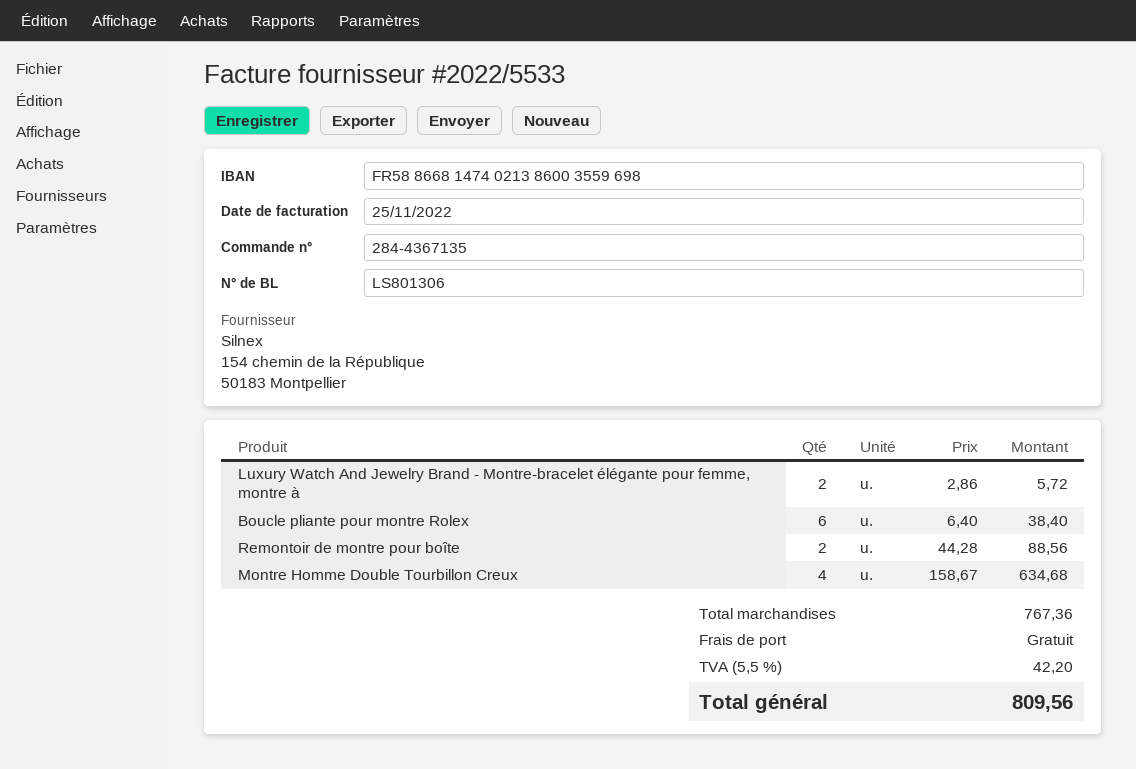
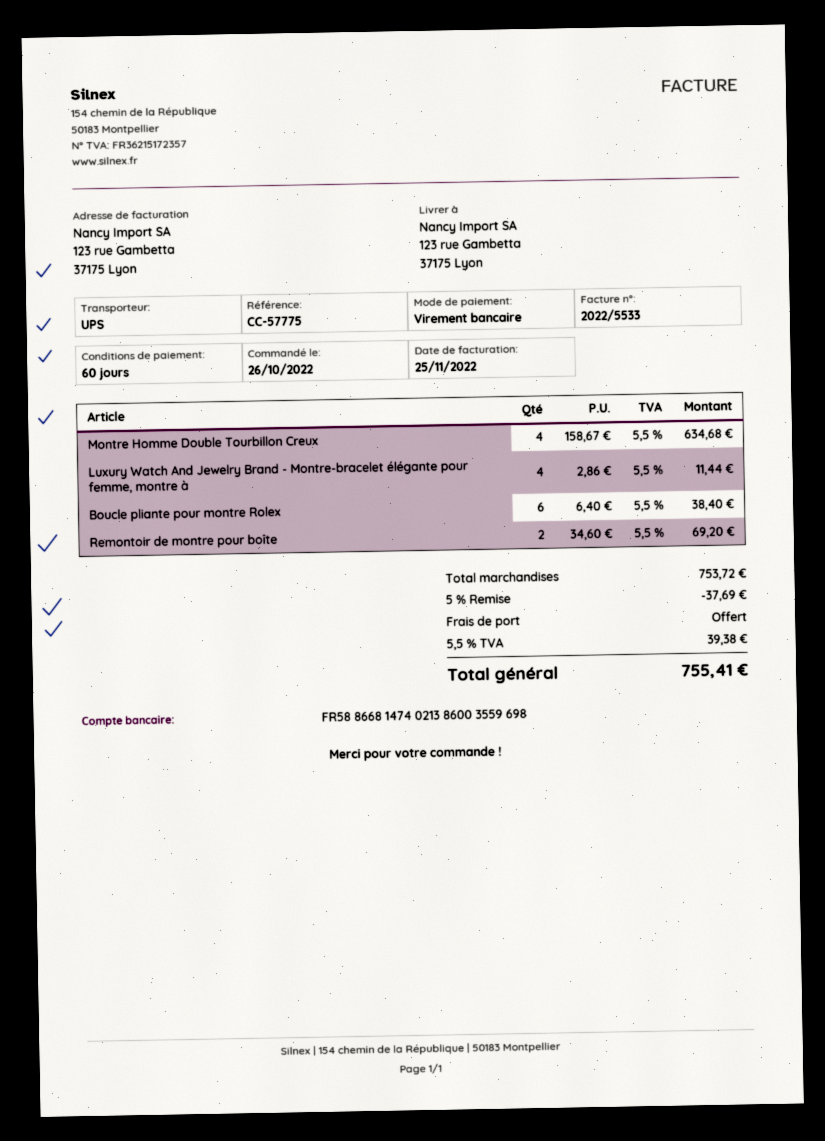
Luxury Watch And Jewelry Brand - Montre-bracelet élégante pour femme, montre à: 2 x 2.86 = 5.72 -> 4 x 2.86 = 11.44
Remontoir de montre pour boîte: 2 x 44.28 = 88.56 -> 2 x 34.60 = 69.20
subtotal: 767.36 -> 753.72
discount: none -> 5% = 37.69
tax: 5.5% = 42.20 -> 5.5% = 39.38
total: 809.56 -> 755.41

